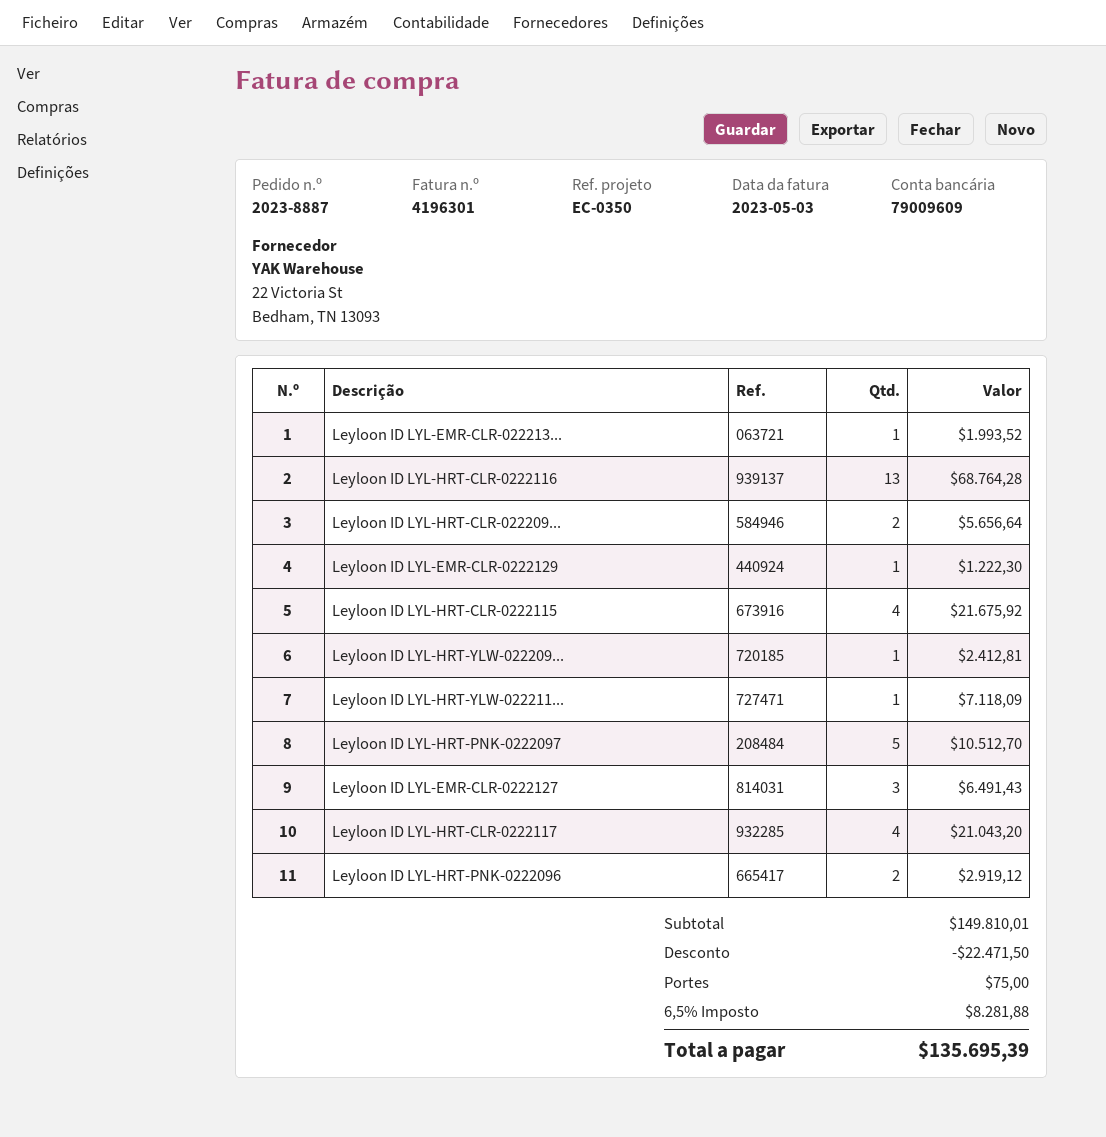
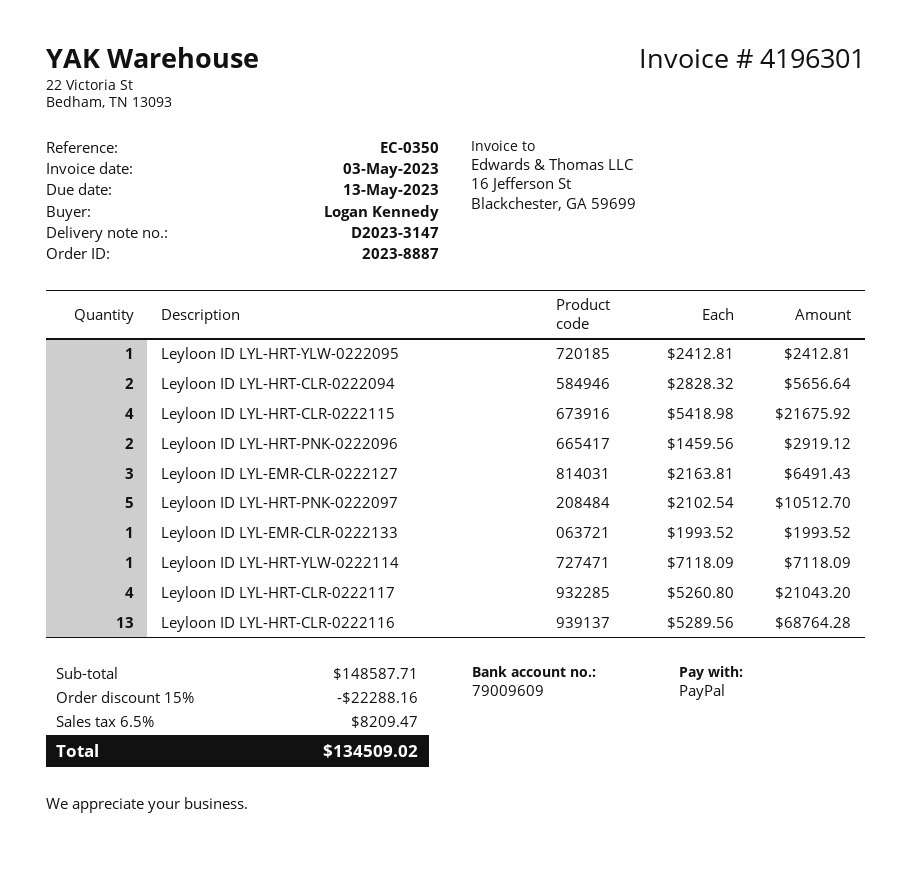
Leyloon ID LYL-EMR-CLR-0222129: 1 for 1222.30 -> none
subtotal: 149810.01 -> 148587.71
discount: 22471.50 -> 22288.16
shipping: 75.00 -> none
tax: 6.5% = 8281.88 -> 6.5% = 8209.47
total: 135695.39 -> 134509.02

